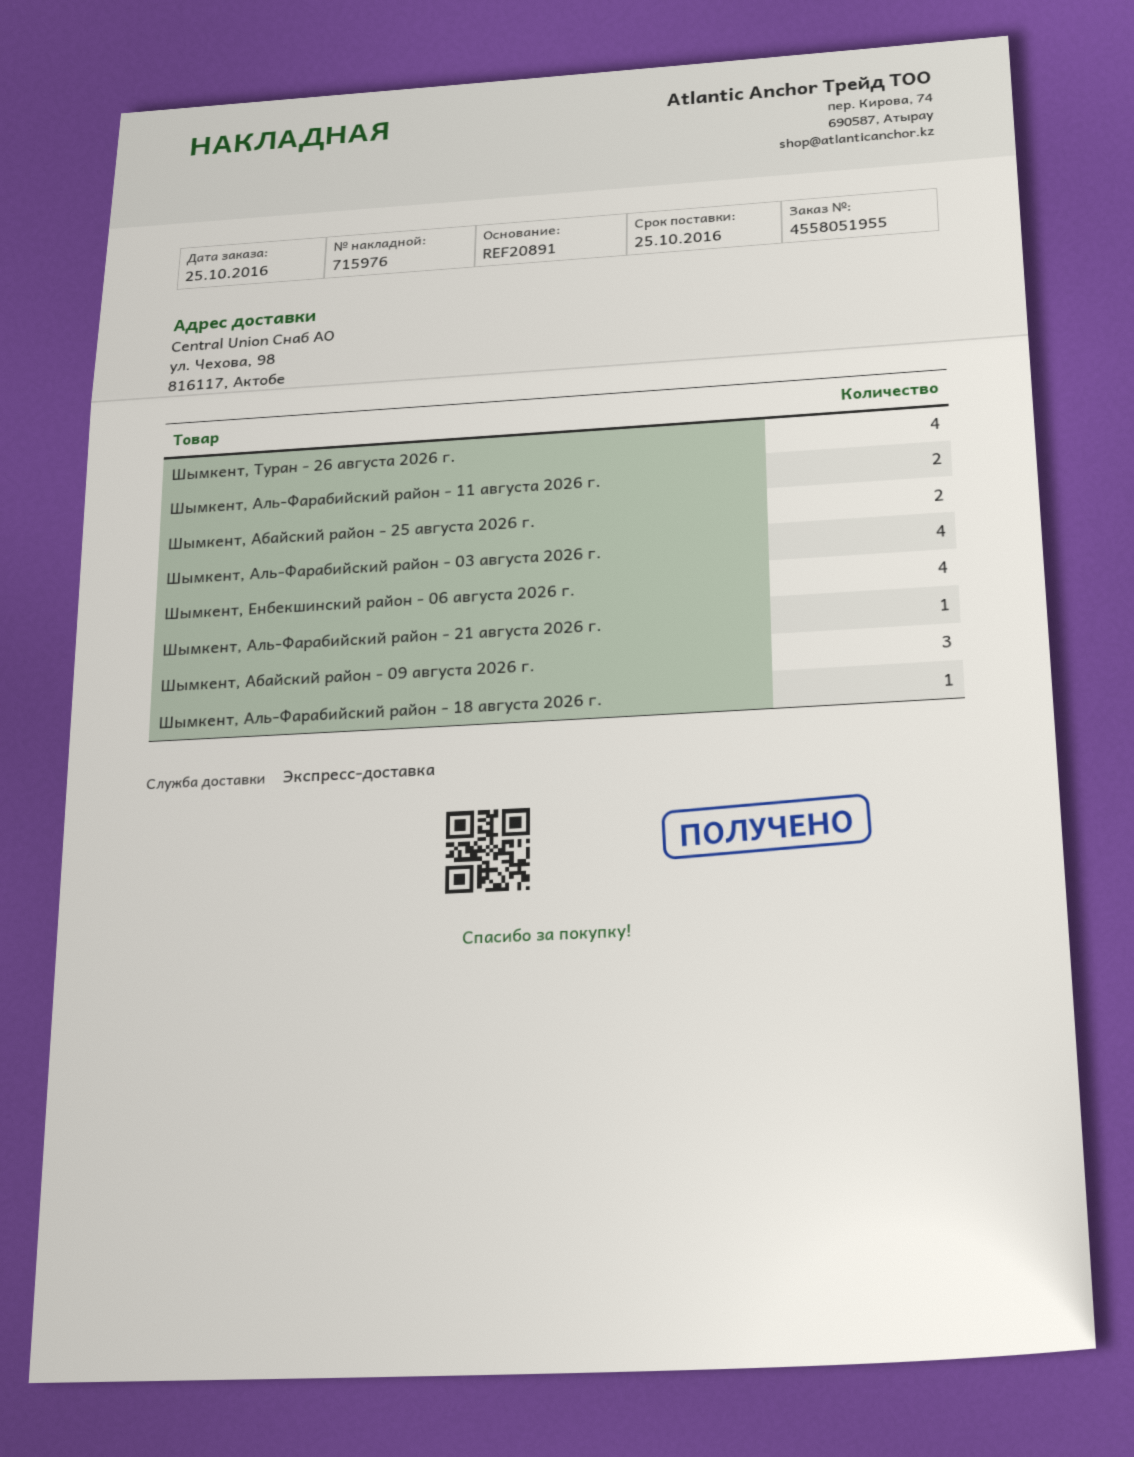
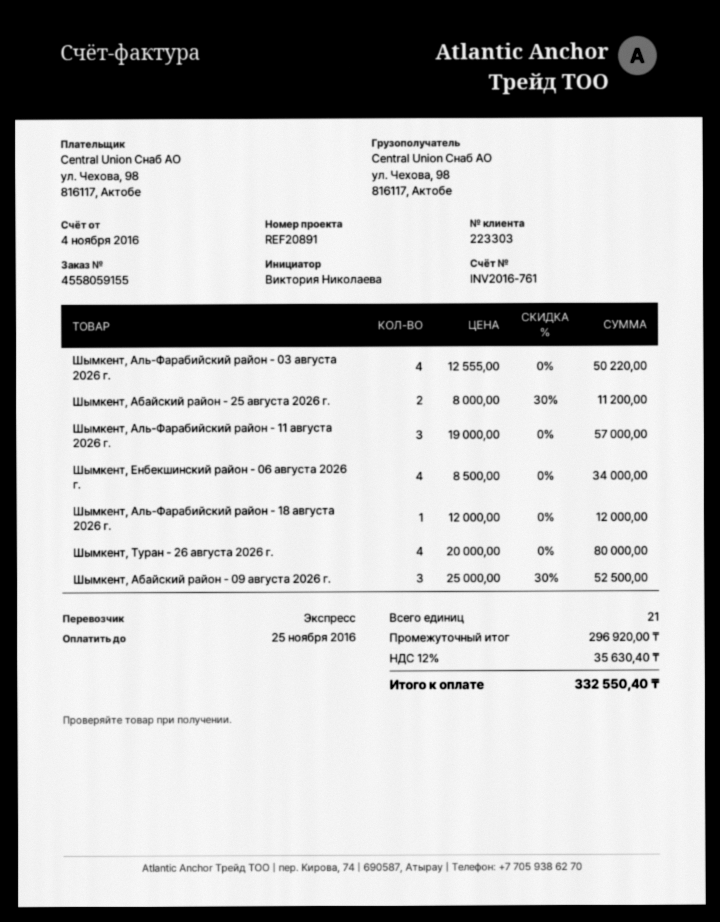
order number: 4558051955 -> 4558059155
Шымкент, Аль-Фарабийский район - 11 августа 2026 г.: 2 -> 3
Шымкент, Аль-Фарабийский район - 21 августа 2026 г.: 1 -> none

